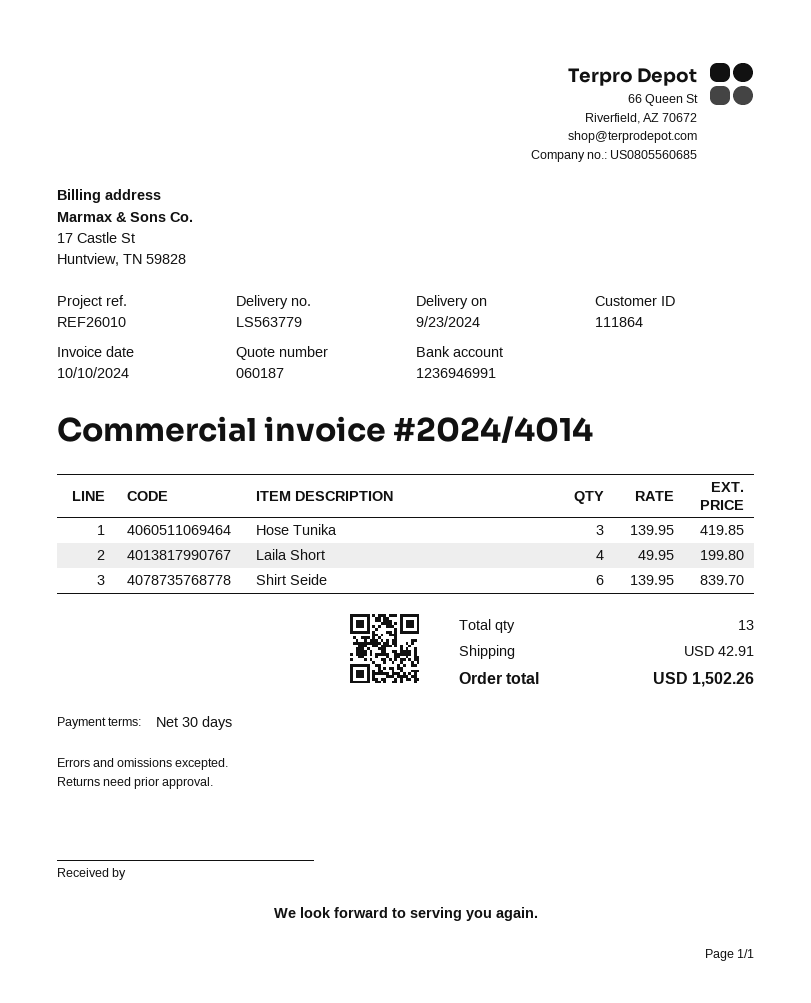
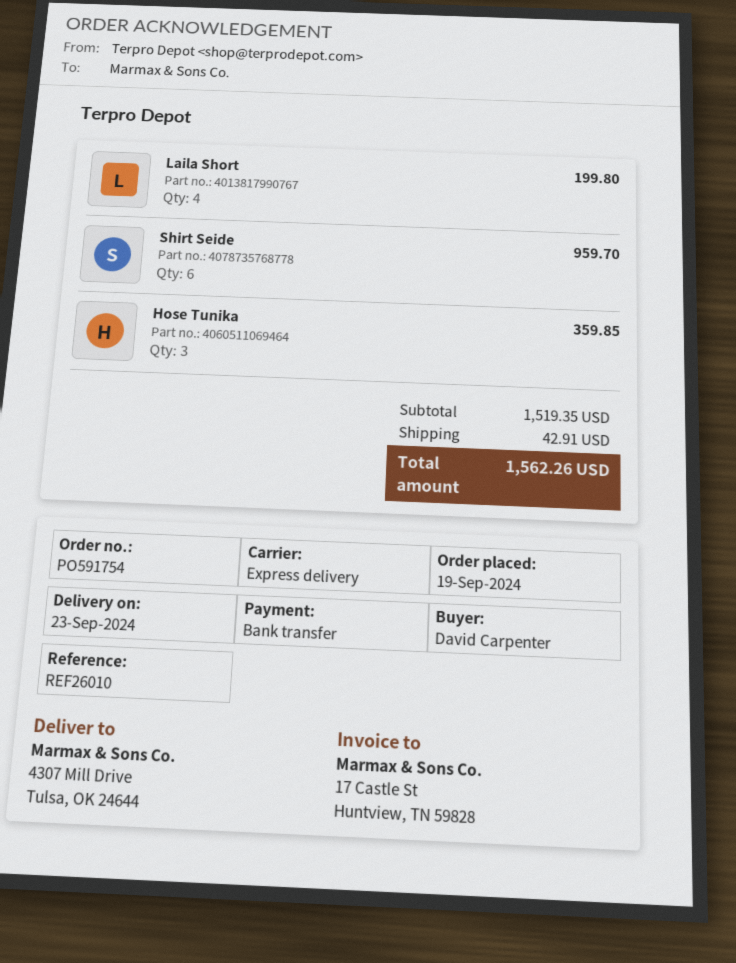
Hose Tunika: 3 for 419.85 -> 3 for 359.85
Shirt Seide: 6 for 839.70 -> 6 for 959.70
total: 1502.26 -> 1562.26

